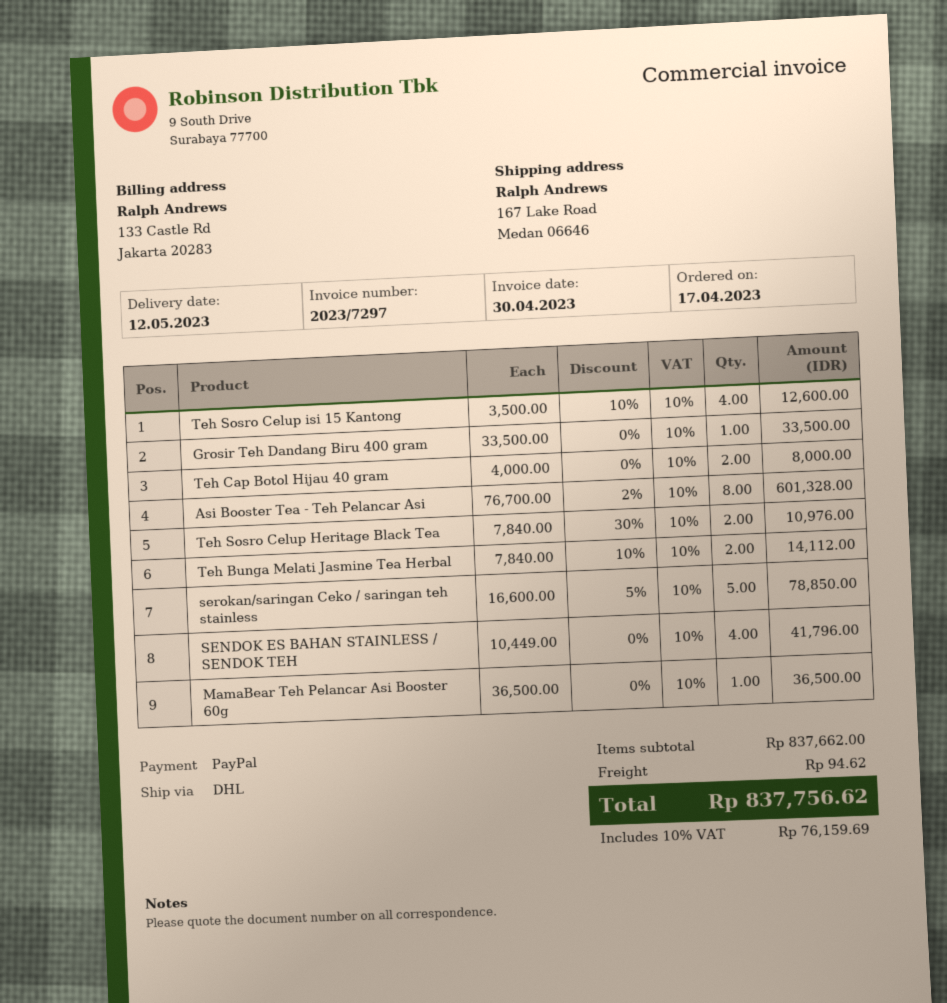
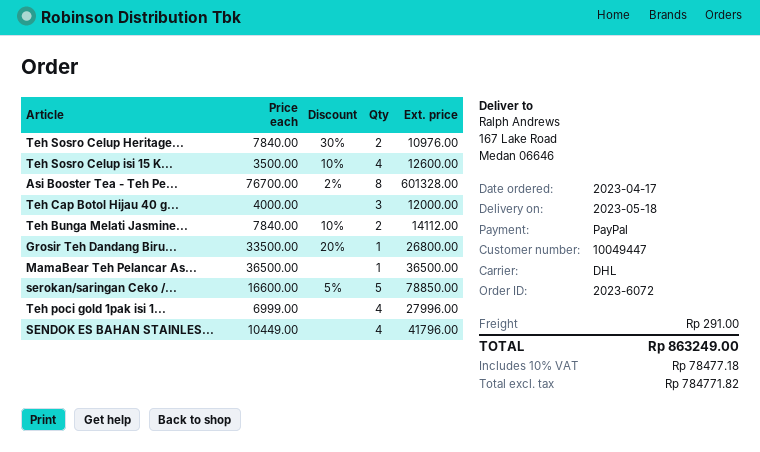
delivery date: 2023-05-12 -> 2023-05-18
Grosir Teh Dandang Biru 400 gram: 1 x 33500.00 = 33500.00 -> 1 x 33500.00 - 20% = 26800.00
Teh Cap Botol Hijau 40 gram: 2 x 4000.00 = 8000.00 -> 3 x 4000.00 = 12000.00
Teh poci gold 1pak isi 1...: none -> 4 x 6999.00 = 27996.00
shipping: 94.62 -> 291.00
tax: 10% = 76159.69 -> 10% = 78477.18
total: 837756.62 -> 863249.00

